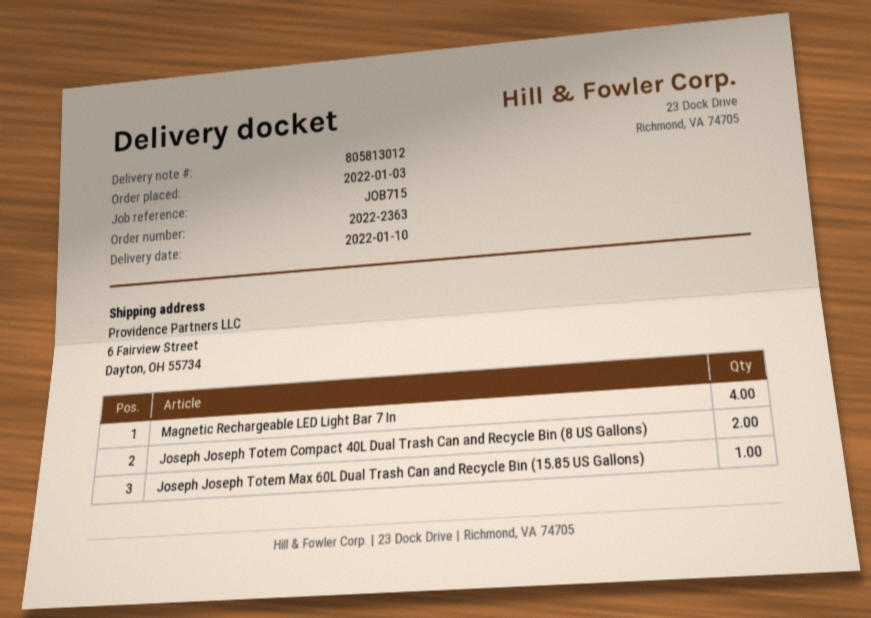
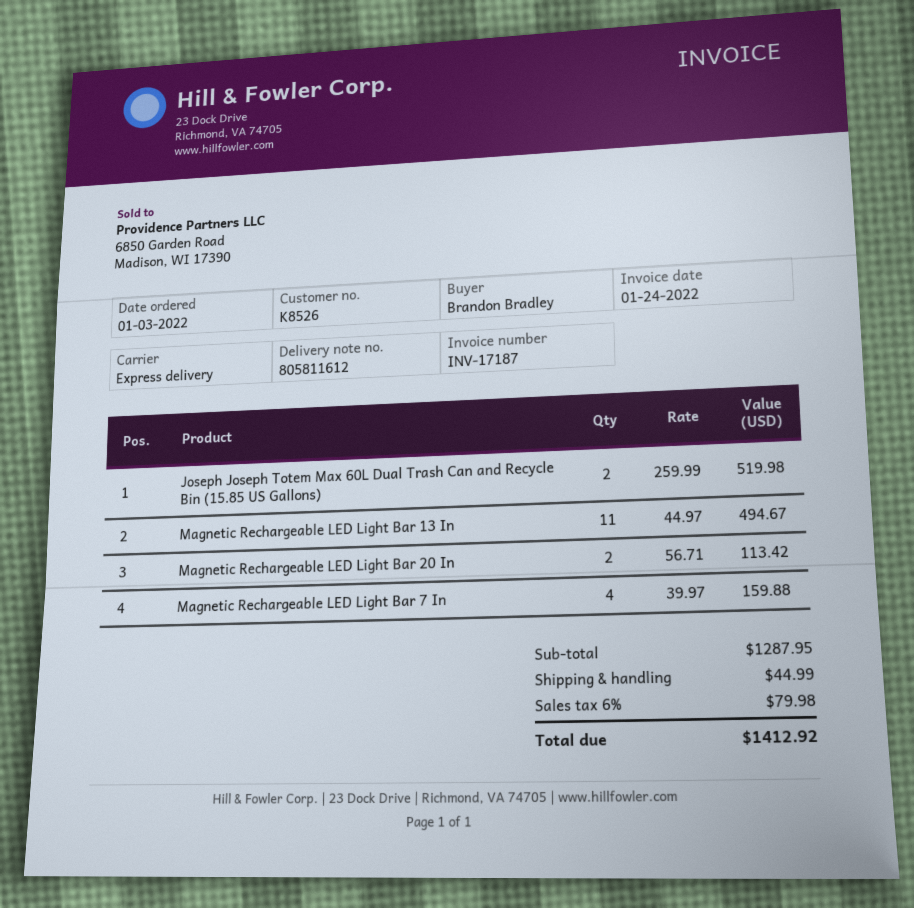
delivery note number: 805813012 -> 805811612
Joseph Joseph Totem Compact 40L Dual Trash Can and Recycle Bin (8 US Gallons): 2 -> none
Joseph Joseph Totem Max 60L Dual Trash Can and Recycle Bin (15.85 US Gallons): 1 -> 2
Magnetic Rechargeable LED Light Bar 13 In: none -> 11
Magnetic Rechargeable LED Light Bar 20 In: none -> 2

